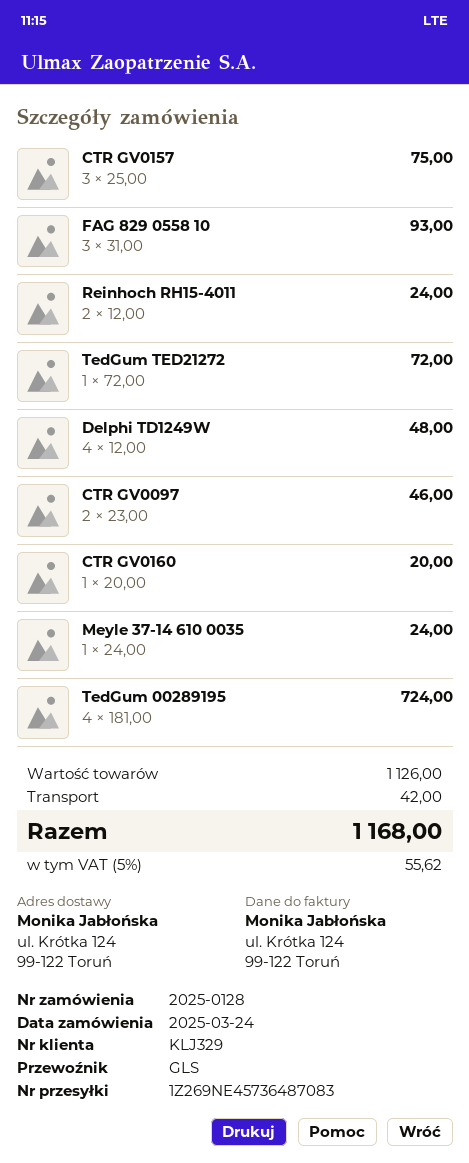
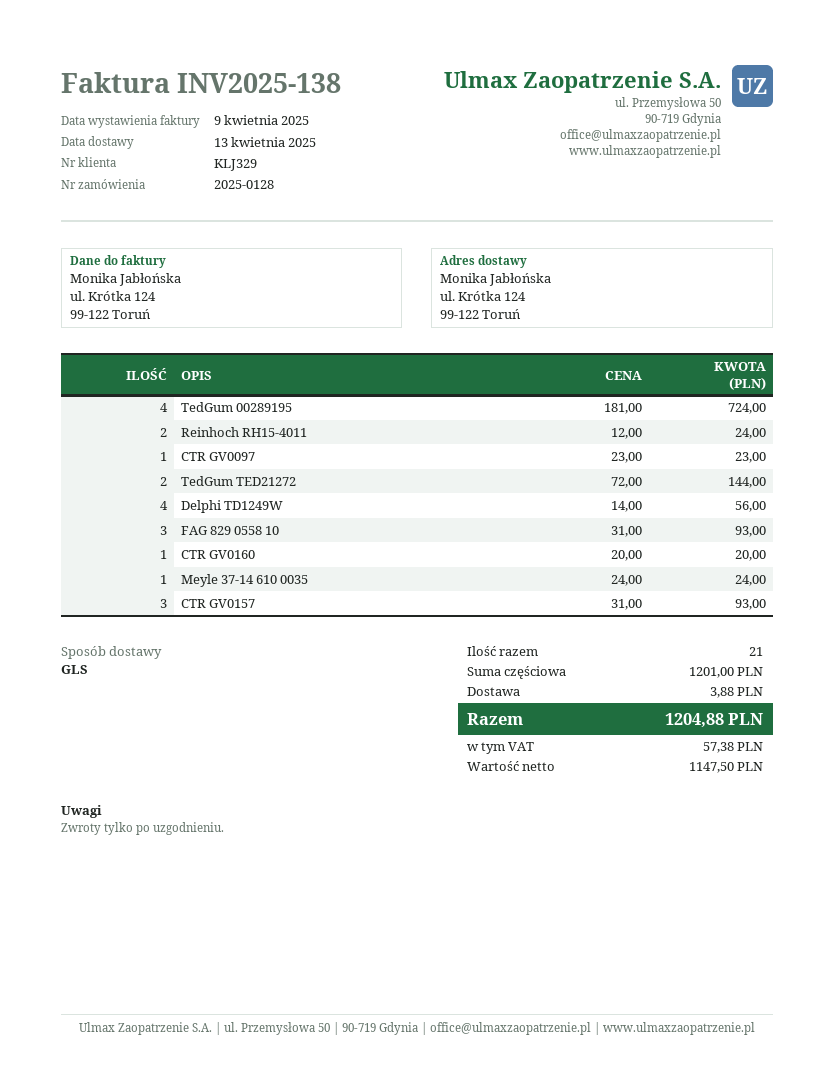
CTR GV0157: 3 x 25.00 = 75.00 -> 3 x 31.00 = 93.00
TedGum TED21272: 1 x 72.00 = 72.00 -> 2 x 72.00 = 144.00
Delphi TD1249W: 4 x 12.00 = 48.00 -> 4 x 14.00 = 56.00
CTR GV0097: 2 x 23.00 = 46.00 -> 1 x 23.00 = 23.00
subtotal: 1126.00 -> 1201.00
shipping: 42.00 -> 3.88
tax: 55.62 -> 57.38
total: 1168.00 -> 1204.88

